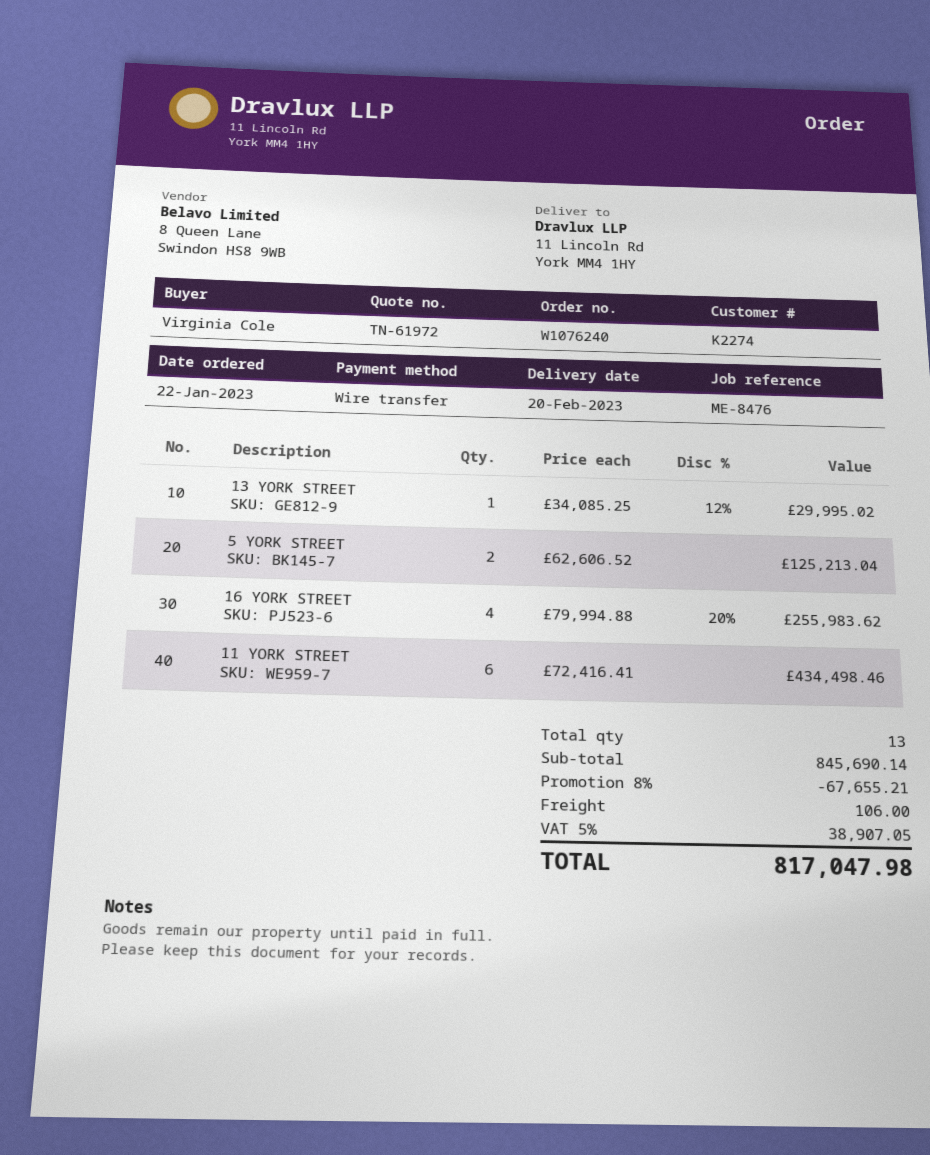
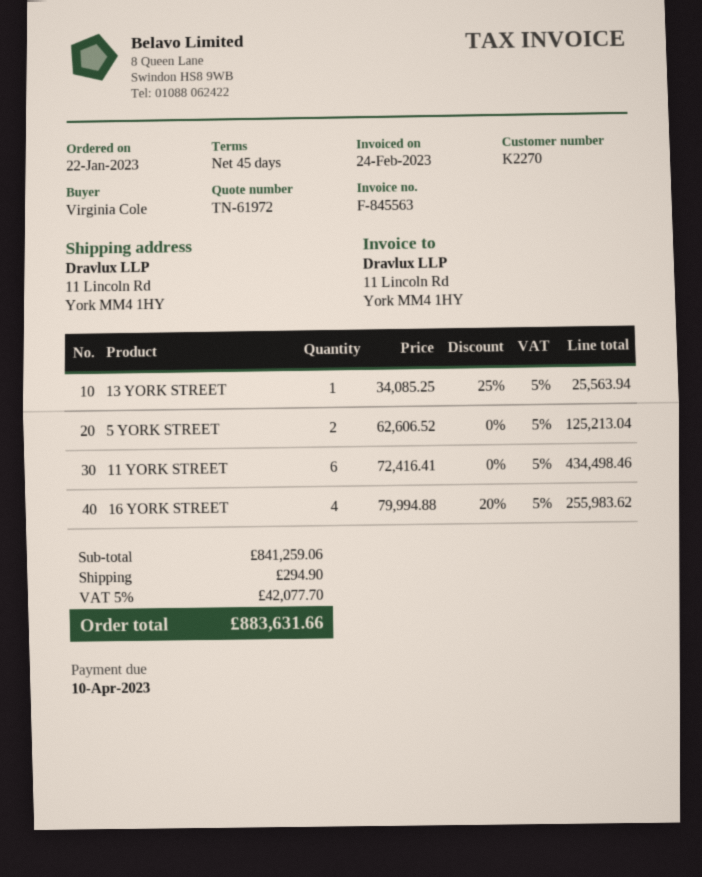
customer number: K2274 -> K2270
13 YORK STREET: 1 x 34085.25 - 12% = 29995.02 -> 1 x 34085.25 - 25% = 25563.94
subtotal: 845690.14 -> 841259.06
discount: 8% = 67655.21 -> none
shipping: 106.00 -> 294.90
tax: 5% = 38907.05 -> 5% = 42077.70
total: 817047.98 -> 883631.66

